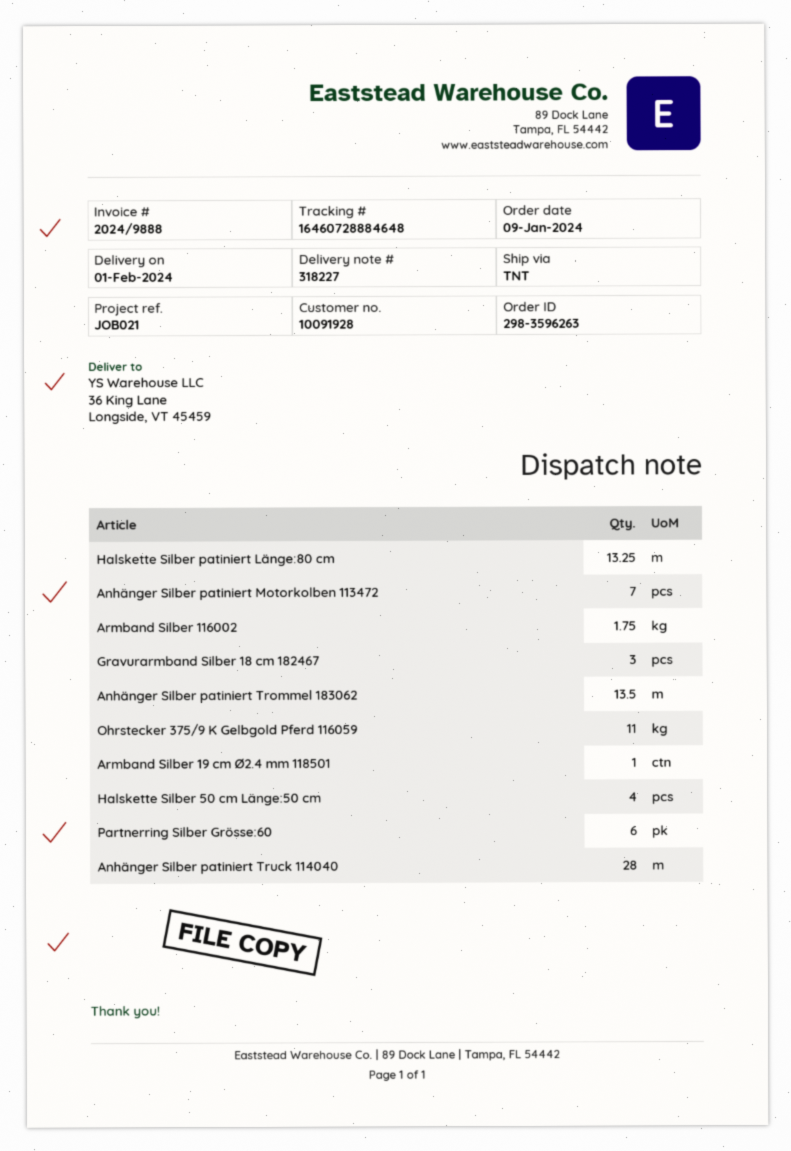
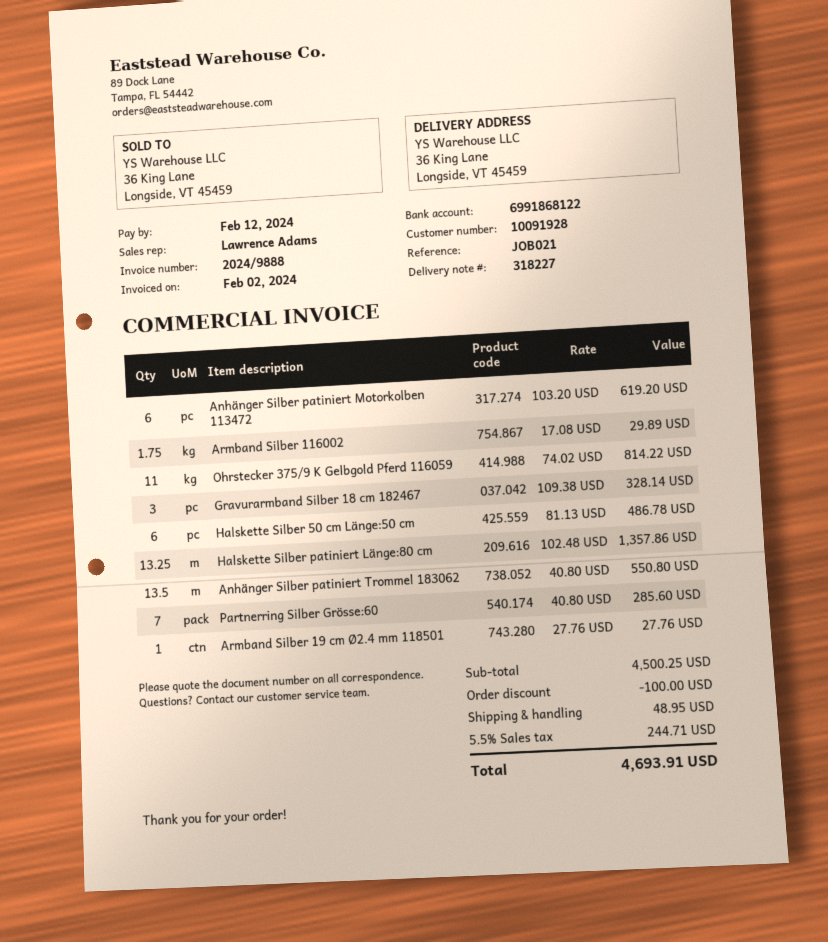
Anhänger Silber patiniert Motorkolben 113472: 7 -> 6
Halskette Silber 50 cm Länge:50 cm: 4 -> 6
Partnerring Silber Grösse:60: 6 -> 7
Anhänger Silber patiniert Truck 114040: 28 -> none

